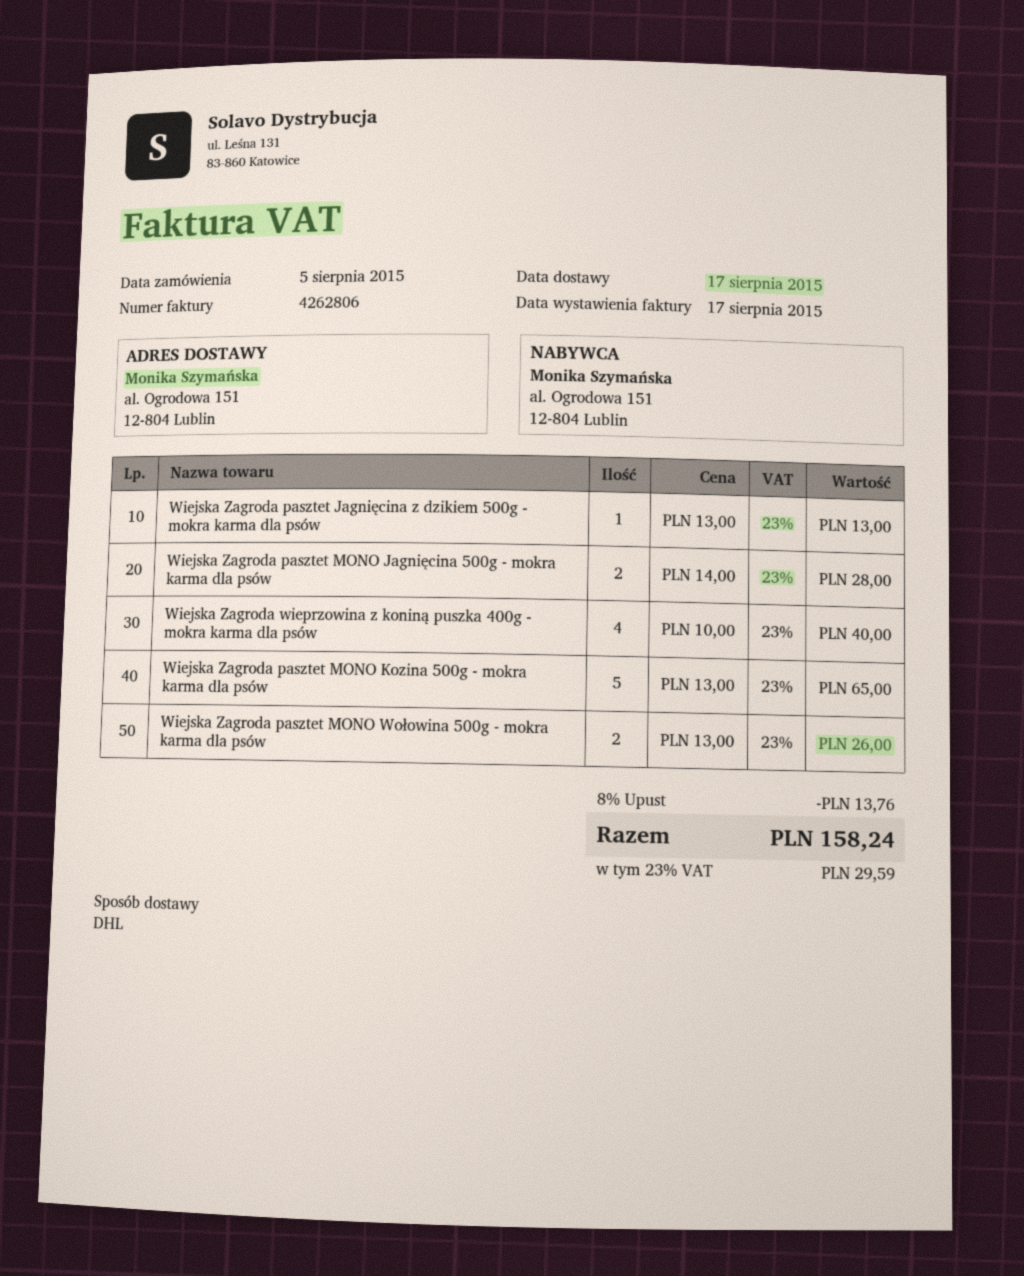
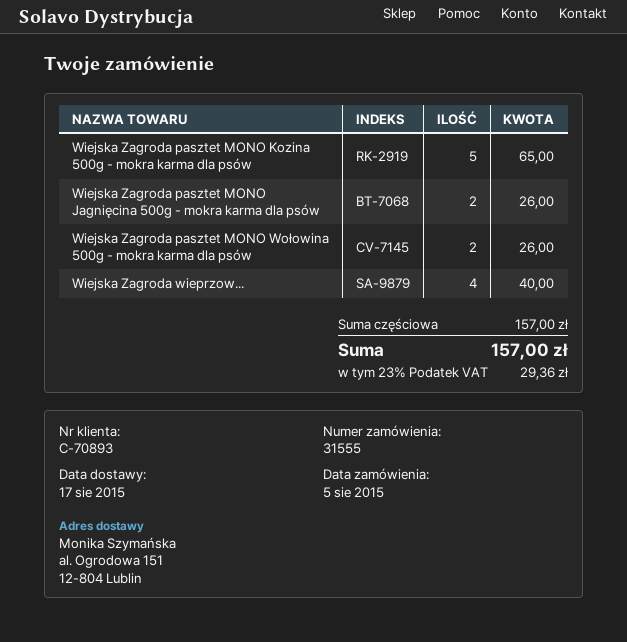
Wiejska Zagroda pasztet Jagnięcina z dzikiem 500g - mokra karma dla psów: 1 for 13.00 -> none
Wiejska Zagroda pasztet MONO Jagnięcina 500g - mokra karma dla psów: 2 for 28.00 -> 2 for 26.00
discount: 8% = 13.76 -> none
tax: 23% = 29.59 -> 23% = 29.36
total: 158.24 -> 157.00

